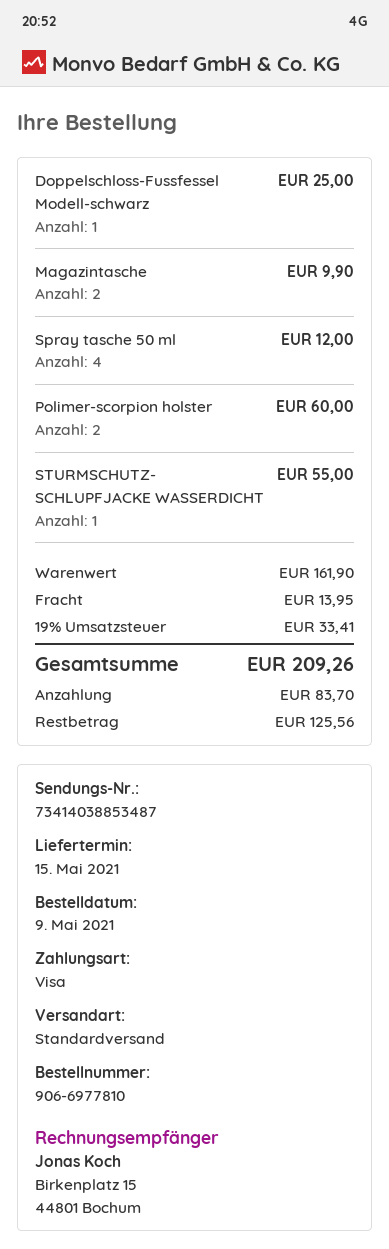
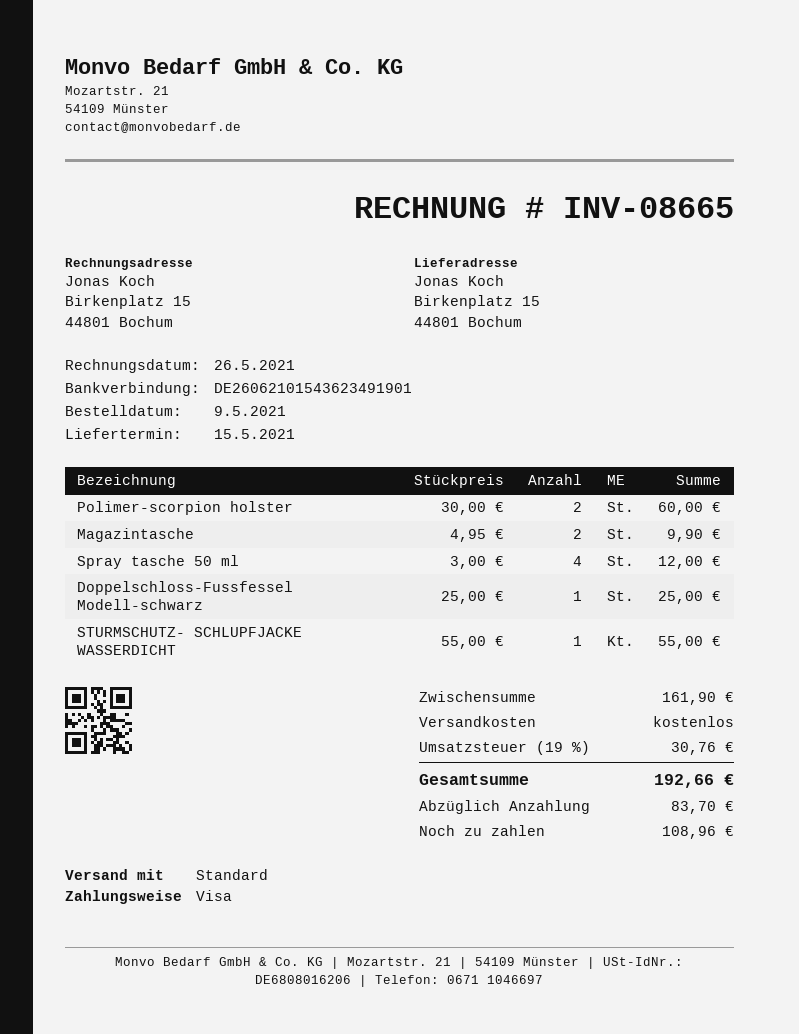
shipping: 13.95 -> 0.00
tax: 19% = 33.41 -> 19% = 30.76
total: 209.26 -> 192.66
balance: 125.56 -> 108.96

